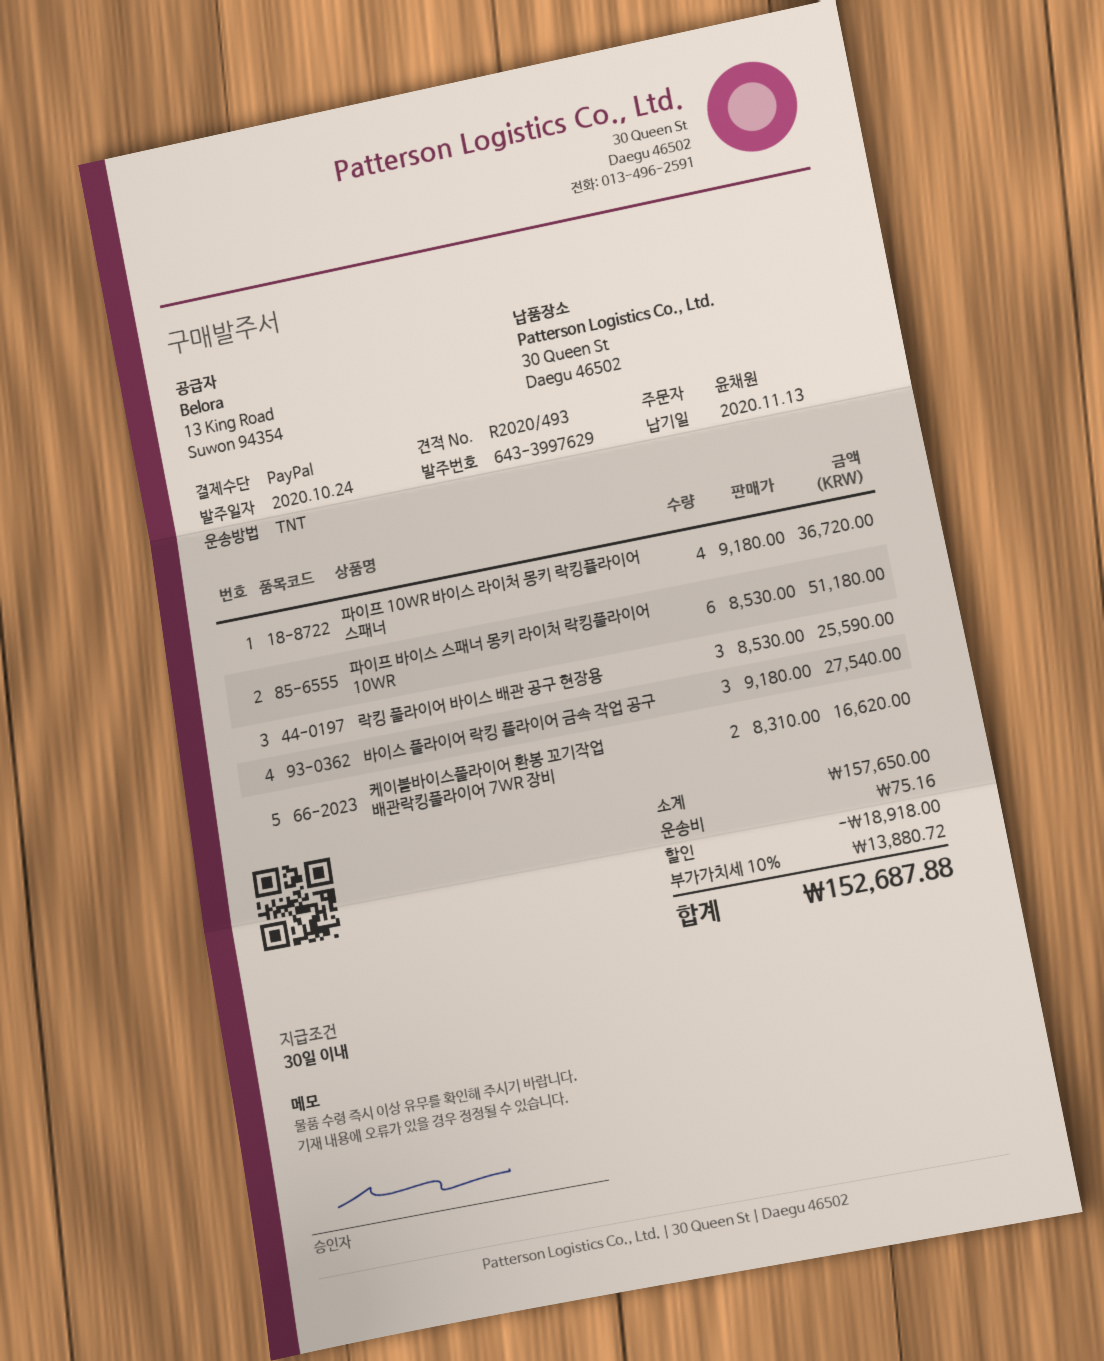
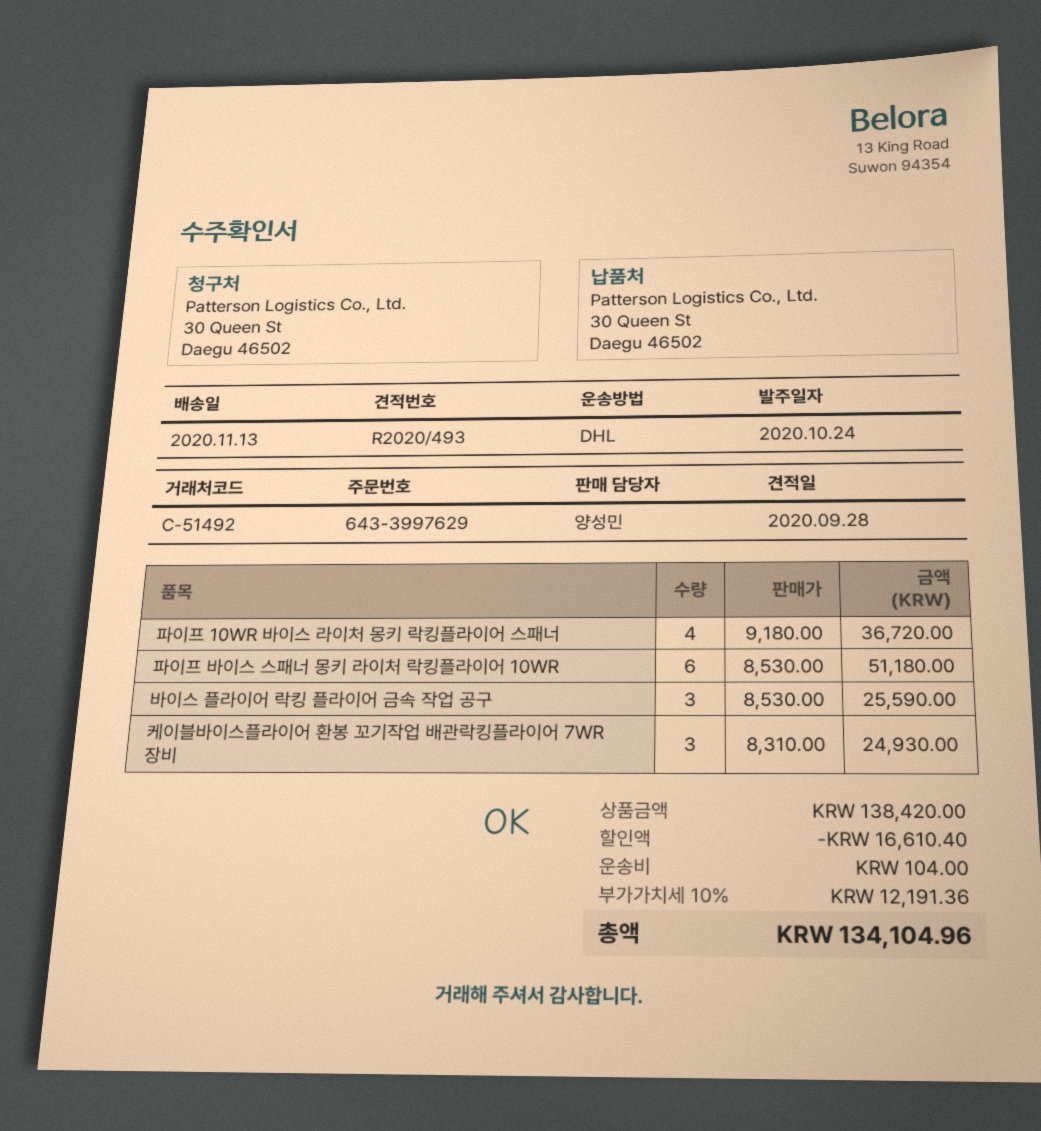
shipping method: TNT -> DHL
락킹 플라이어 바이스 배관 공구 현장용: 3 x 8530.00 = 25590.00 -> none
바이스 플라이어 락킹 플라이어 금속 작업 공구: 3 x 9180.00 = 27540.00 -> 3 x 8530.00 = 25590.00
케이블바이스플라이어 환봉 꼬기작업 배관락킹플라이어 7WR 장비: 2 x 8310.00 = 16620.00 -> 3 x 8310.00 = 24930.00
subtotal: 157650.00 -> 138420.00
discount: 18918.00 -> 16610.40
shipping: 75.16 -> 104.00
tax: 10% = 13880.72 -> 10% = 12191.36
total: 152687.88 -> 134104.96

